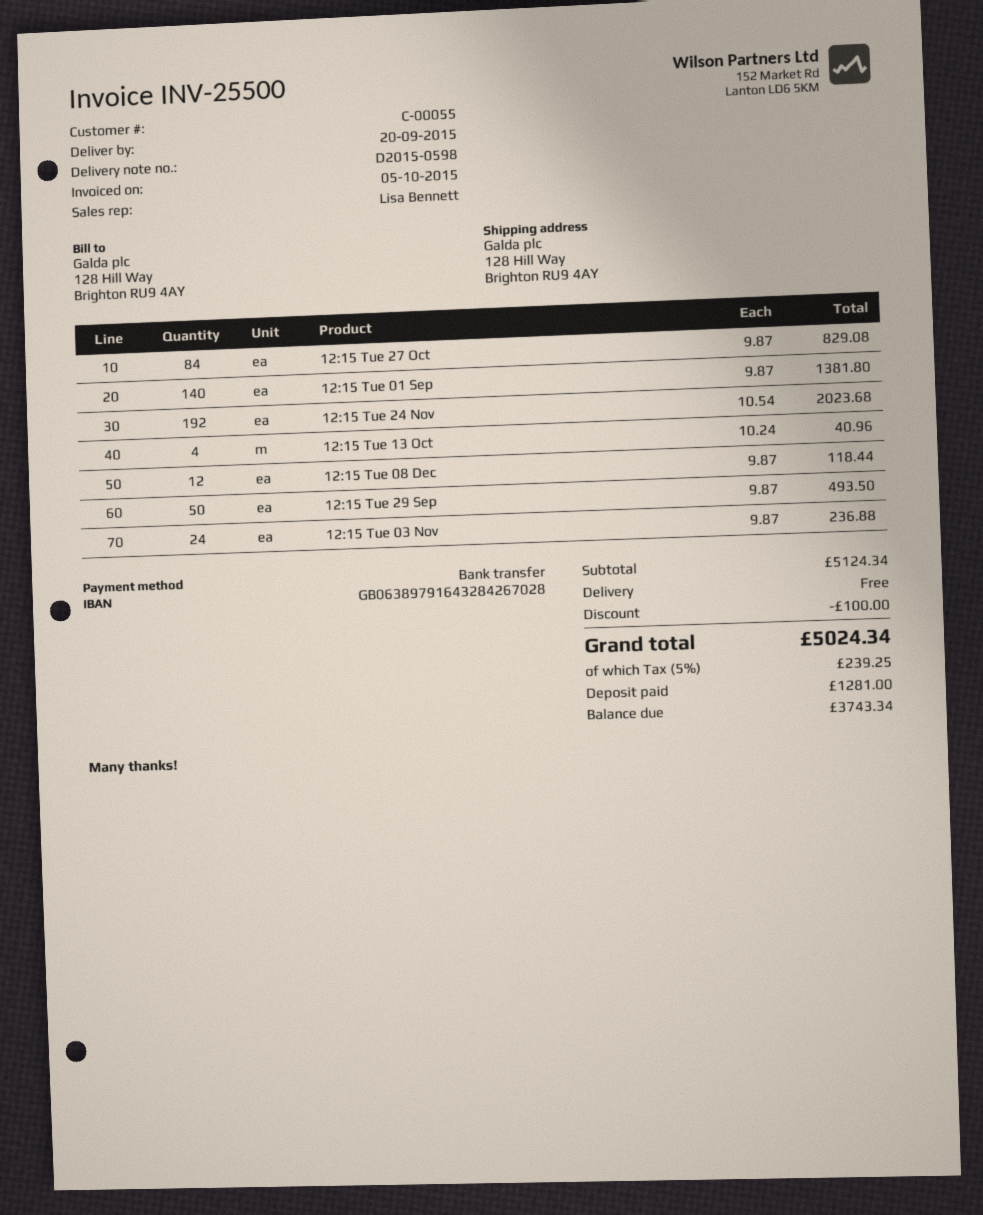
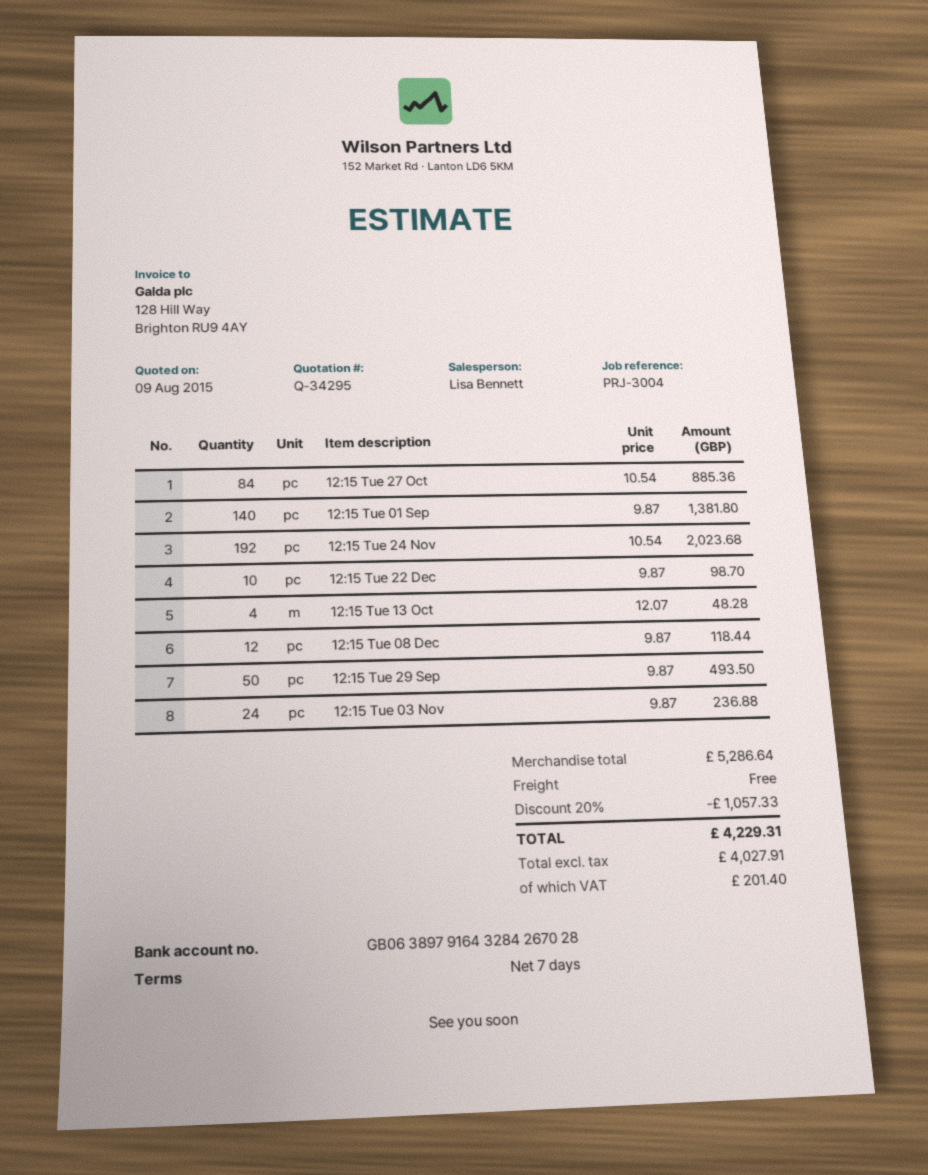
12:15 Tue 27 Oct: 84 x 9.87 = 829.08 -> 84 x 10.54 = 885.36
12:15 Tue 13 Oct: 4 x 10.24 = 40.96 -> 4 x 12.07 = 48.28
12:15 Tue 22 Dec: none -> 10 x 9.87 = 98.70
subtotal: 5124.34 -> 5286.64
discount: 100.00 -> 1057.33
tax: 239.25 -> 201.40
total: 5024.34 -> 4229.31

